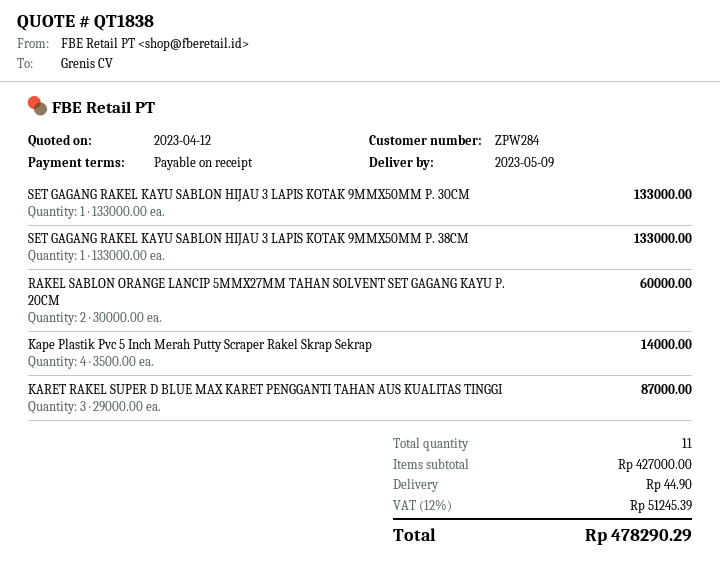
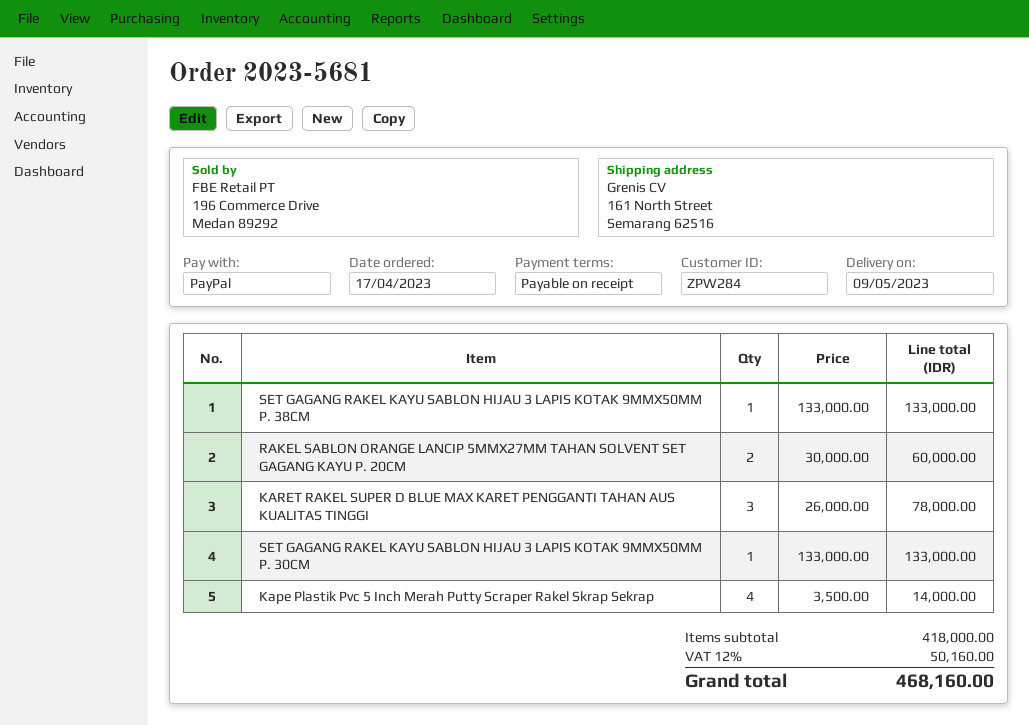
KARET RAKEL SUPER D BLUE MAX KARET PENGGANTI TAHAN AUS KUALITAS TINGGI: 3 x 29000.00 = 87000.00 -> 3 x 26000.00 = 78000.00
subtotal: 427000.00 -> 418000.00
shipping: 44.90 -> none
tax: 12% = 51245.39 -> 12% = 50160.00
total: 478290.29 -> 468160.00

